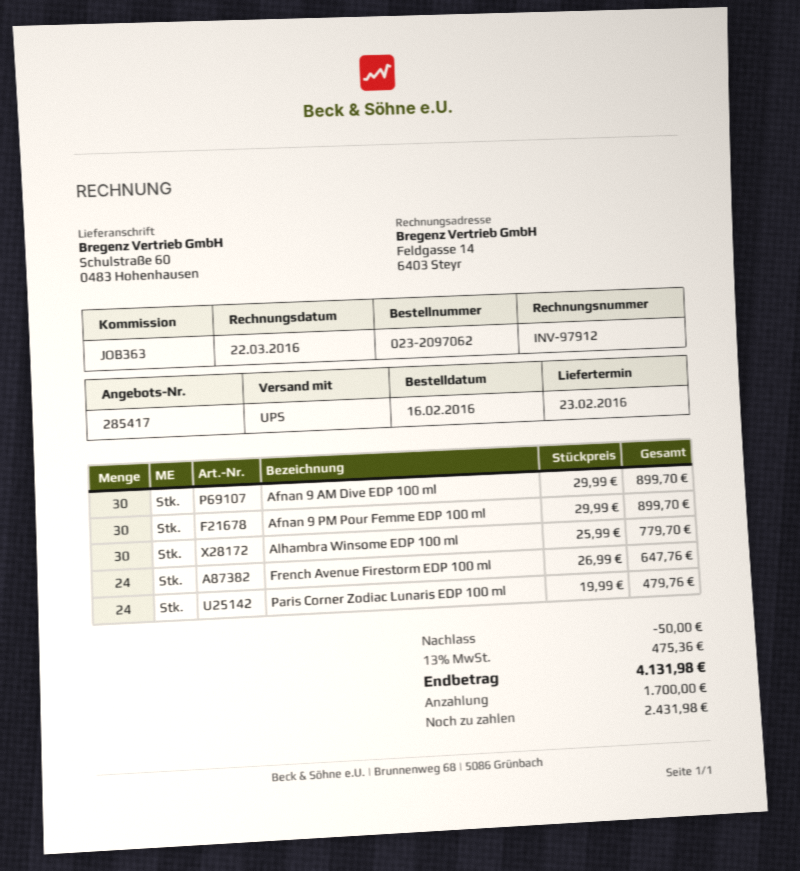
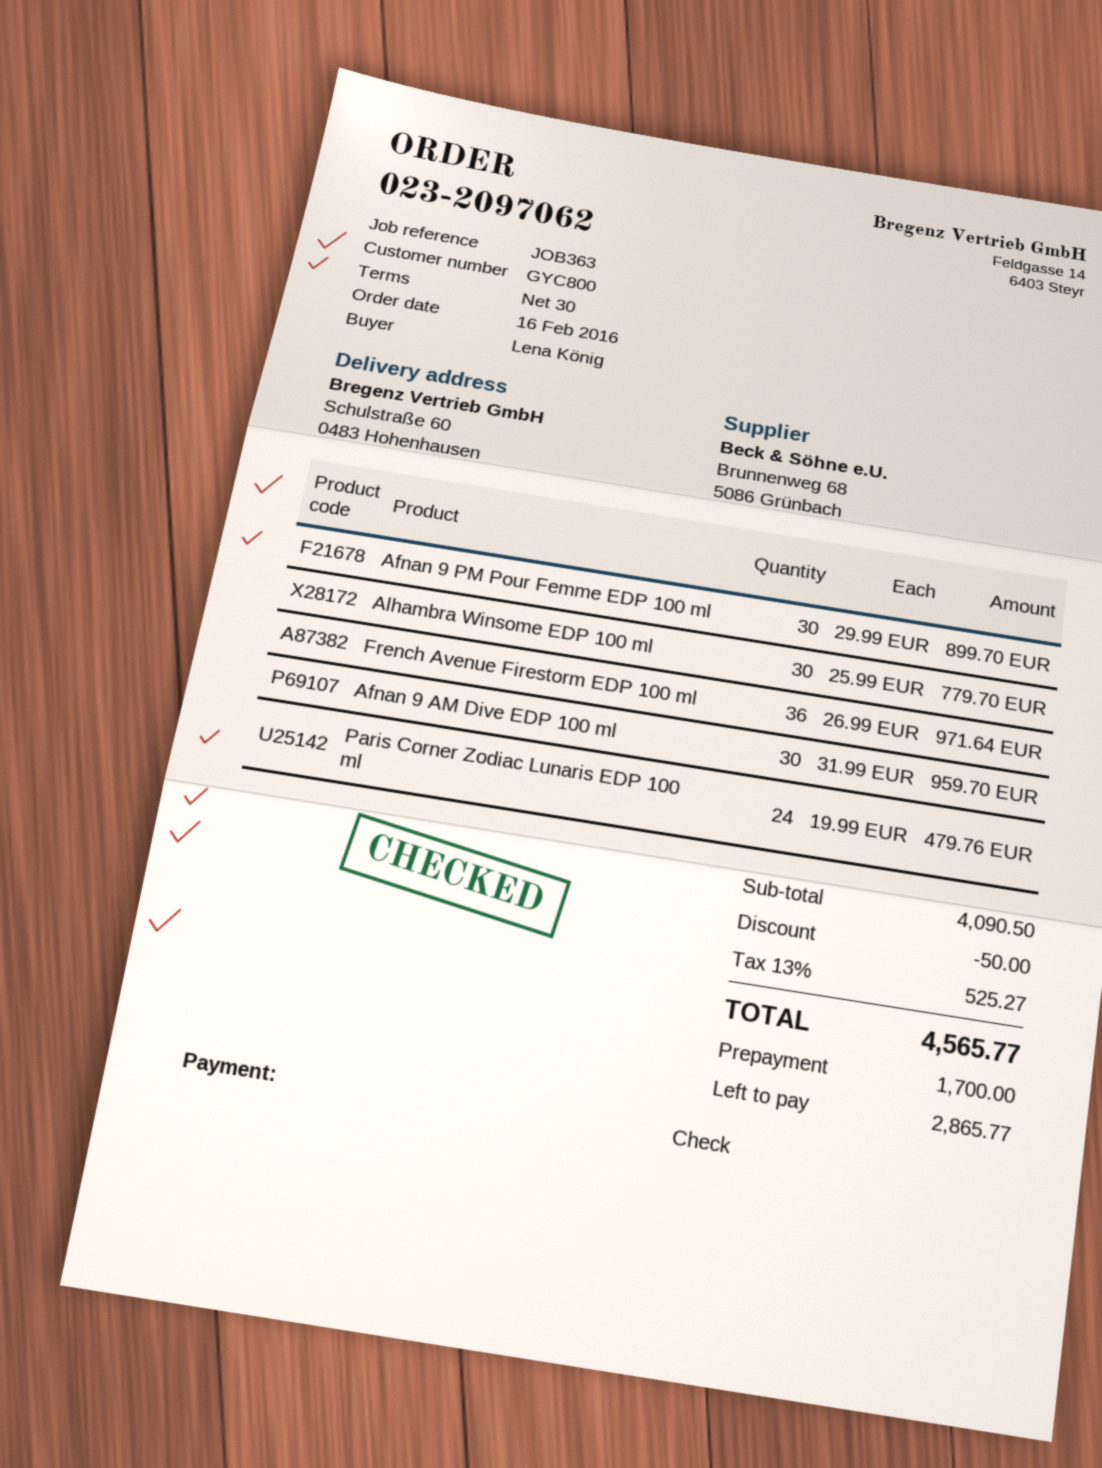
Afnan 9 AM Dive EDP 100 ml: 30 x 29.99 = 899.70 -> 30 x 31.99 = 959.70
French Avenue Firestorm EDP 100 ml: 24 x 26.99 = 647.76 -> 36 x 26.99 = 971.64
tax: 13% = 475.36 -> 13% = 525.27
total: 4131.98 -> 4565.77
balance: 2431.98 -> 2865.77

